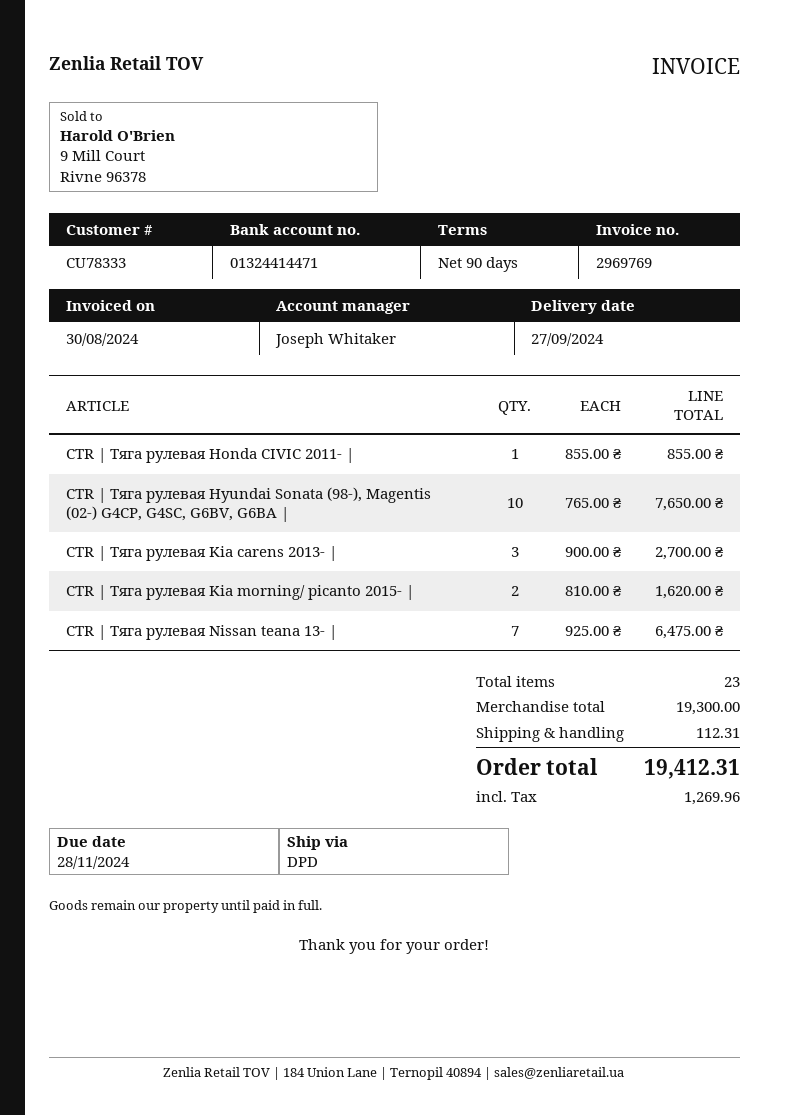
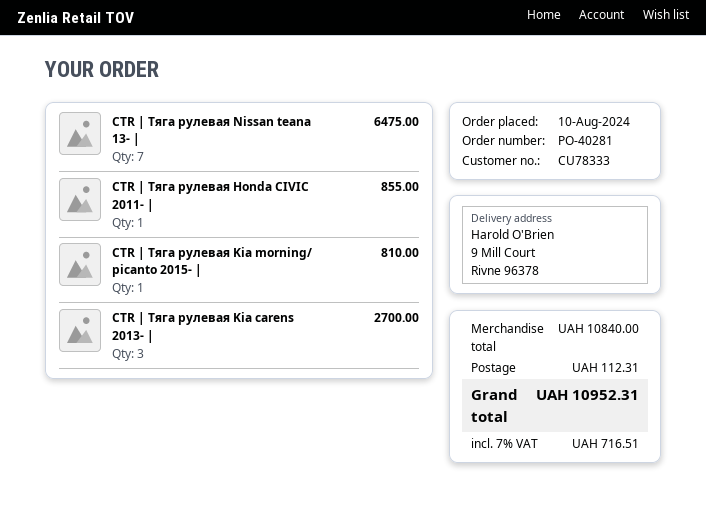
CTR | Тяга рулевая Hyundai Sonata (98-), Magentis (02-) G4CP, G4SC, G6BV, G6BA |: 10 for 7650.00 -> none
CTR | Тяга рулевая Kia morning/ picanto 2015- |: 2 for 1620.00 -> 1 for 810.00
subtotal: 19300.00 -> 10840.00
tax: 1269.96 -> 716.51
total: 19412.31 -> 10952.31

